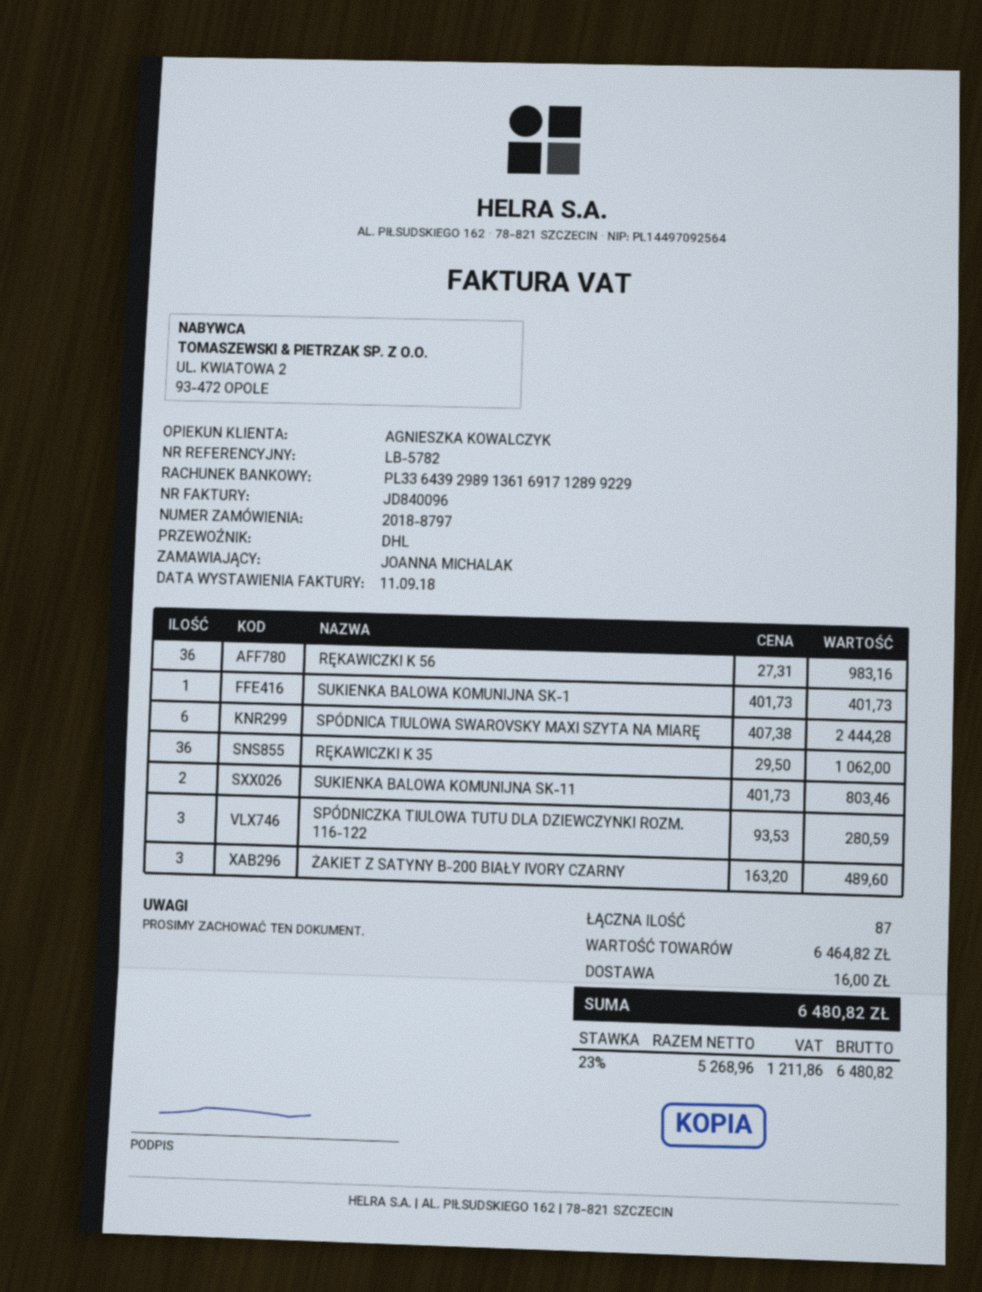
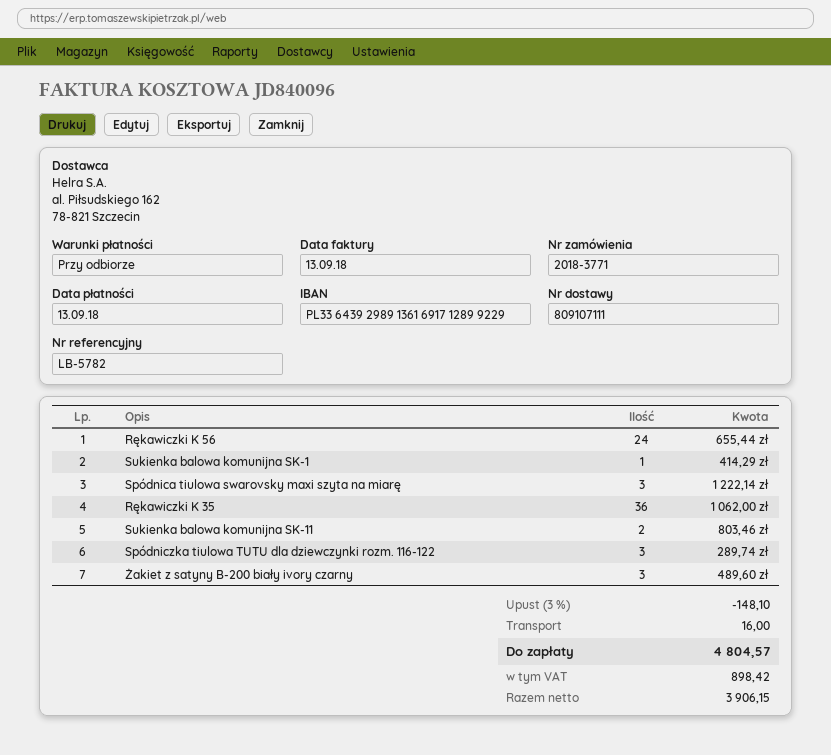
order number: 2018-8797 -> 2018-3771
invoice date: 2018-09-11 -> 2018-09-13
RĘKAWICZKI K 56: 36 for 983.16 -> 24 for 655.44
SUKIENKA BALOWA KOMUNIJNA SK-1: 1 for 401.73 -> 1 for 414.29
SPÓDNICA TIULOWA SWAROVSKY MAXI SZYTA NA MIARĘ: 6 for 2444.28 -> 3 for 1222.14
SPÓDNICZKA TIULOWA TUTU DLA DZIEWCZYNKI ROZM. 116-122: 3 for 280.59 -> 3 for 289.74
discount: none -> 3% = 148.10
net: 5268.96 -> 3906.15
tax: 1211.86 -> 898.42
total: 6480.82 -> 4804.57

